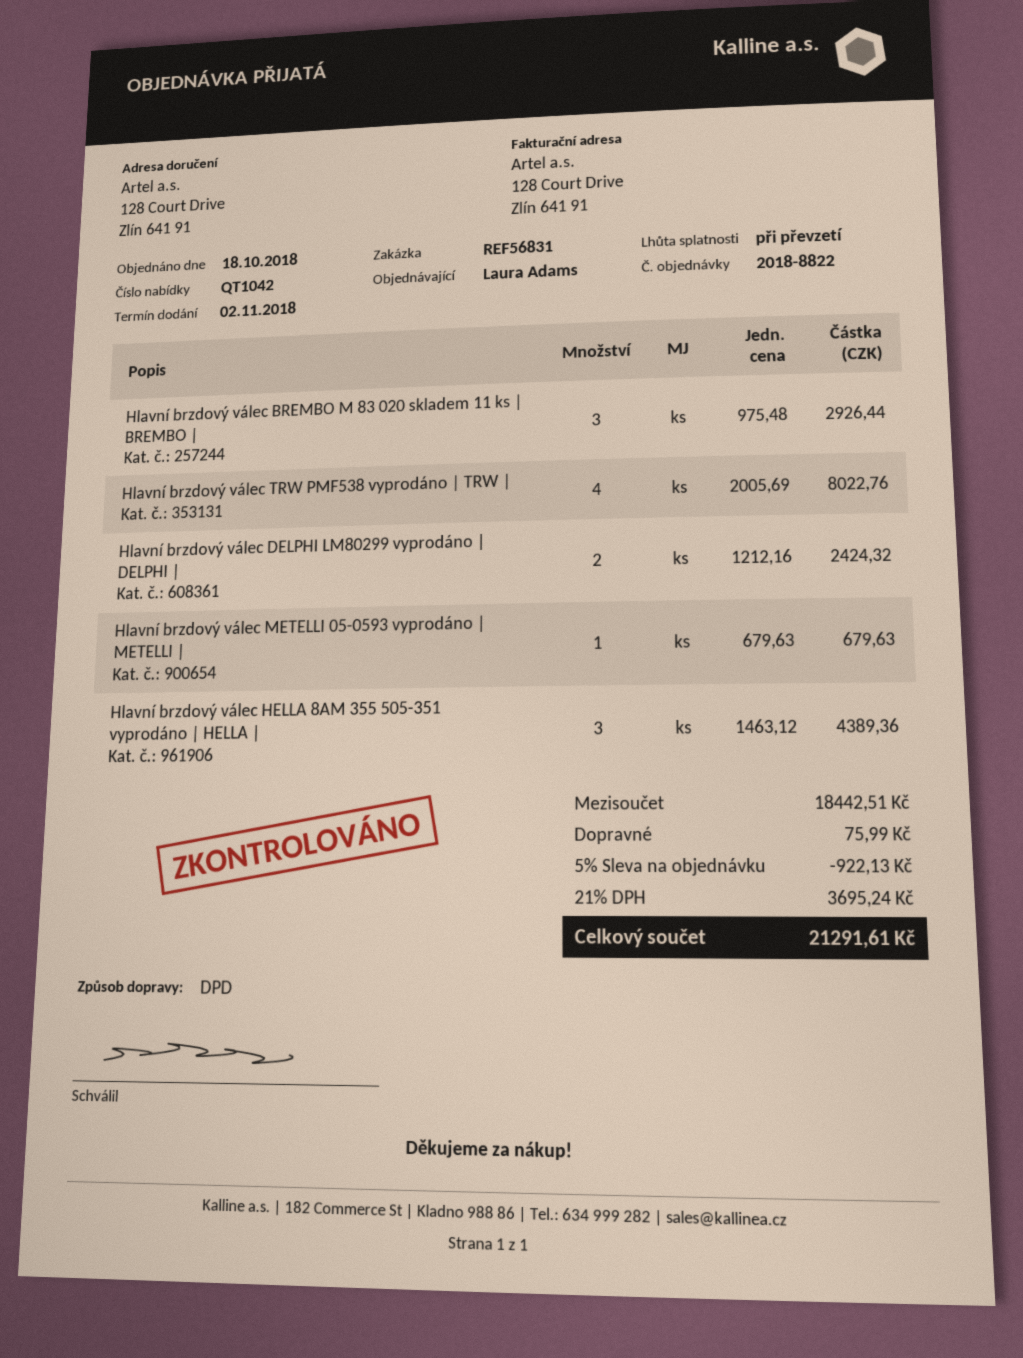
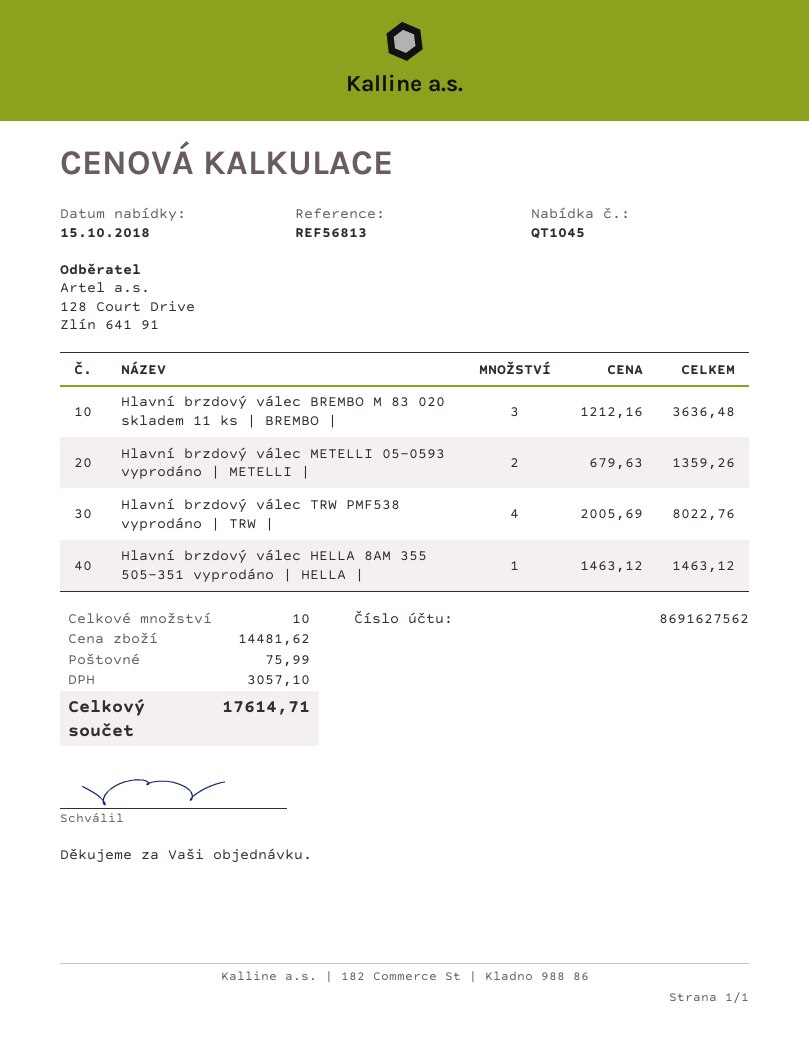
quote number: QT1042 -> QT1045
reference: REF56831 -> REF56813
Hlavní brzdový válec BREMBO M 83 020 skladem 11 ks | BREMBO |: 3 x 975.48 = 2926.44 -> 3 x 1212.16 = 3636.48
Hlavní brzdový válec DELPHI LM80299 vyprodáno | DELPHI |: 2 x 1212.16 = 2424.32 -> none
Hlavní brzdový válec METELLI 05-0593 vyprodáno | METELLI |: 1 x 679.63 = 679.63 -> 2 x 679.63 = 1359.26
Hlavní brzdový válec HELLA 8AM 355 505-351 vyprodáno | HELLA |: 3 x 1463.12 = 4389.36 -> 1 x 1463.12 = 1463.12
subtotal: 18442.51 -> 14481.62
discount: 5% = 922.13 -> none
tax: 3695.24 -> 3057.10
total: 21291.61 -> 17614.71

